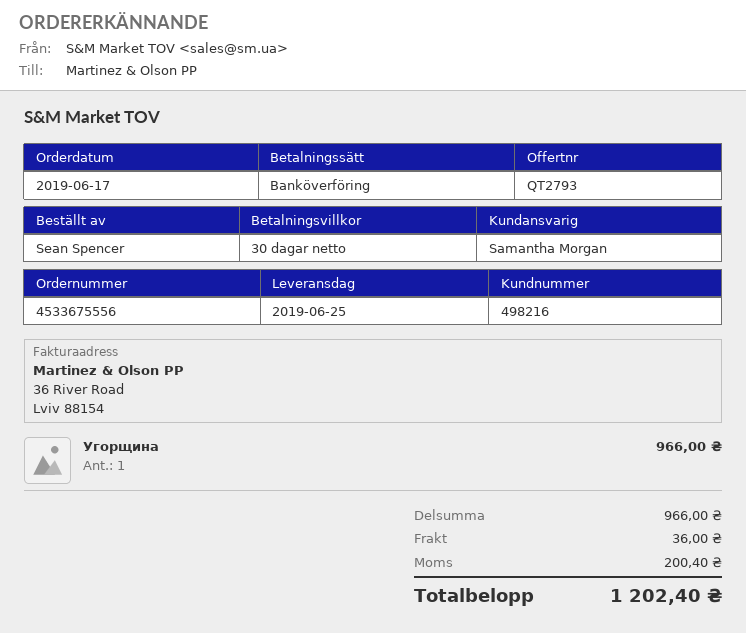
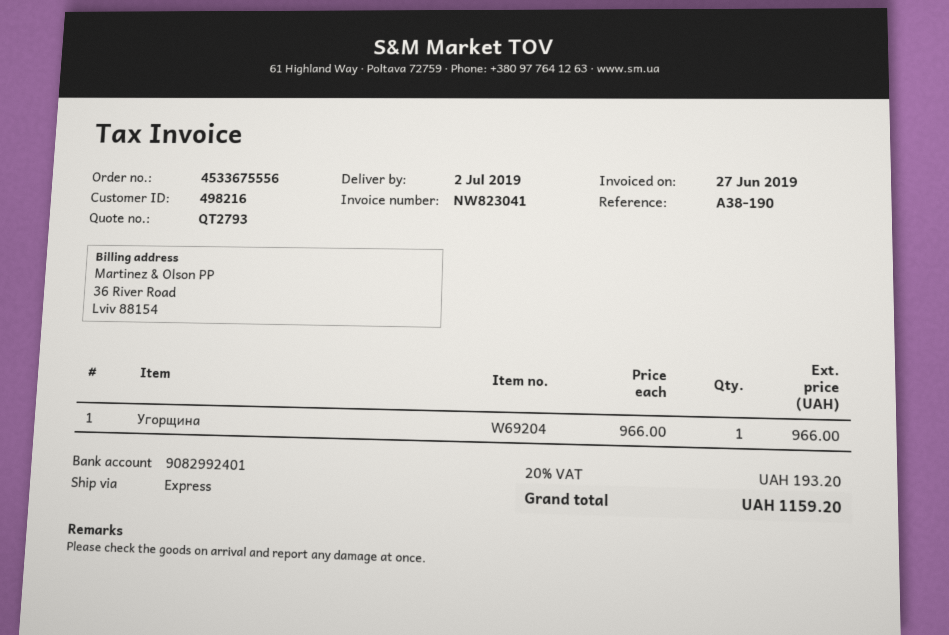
delivery date: 2019-06-25 -> 2019-07-02
shipping: 36.00 -> none
tax: 200.40 -> 193.20
total: 1202.40 -> 1159.20

